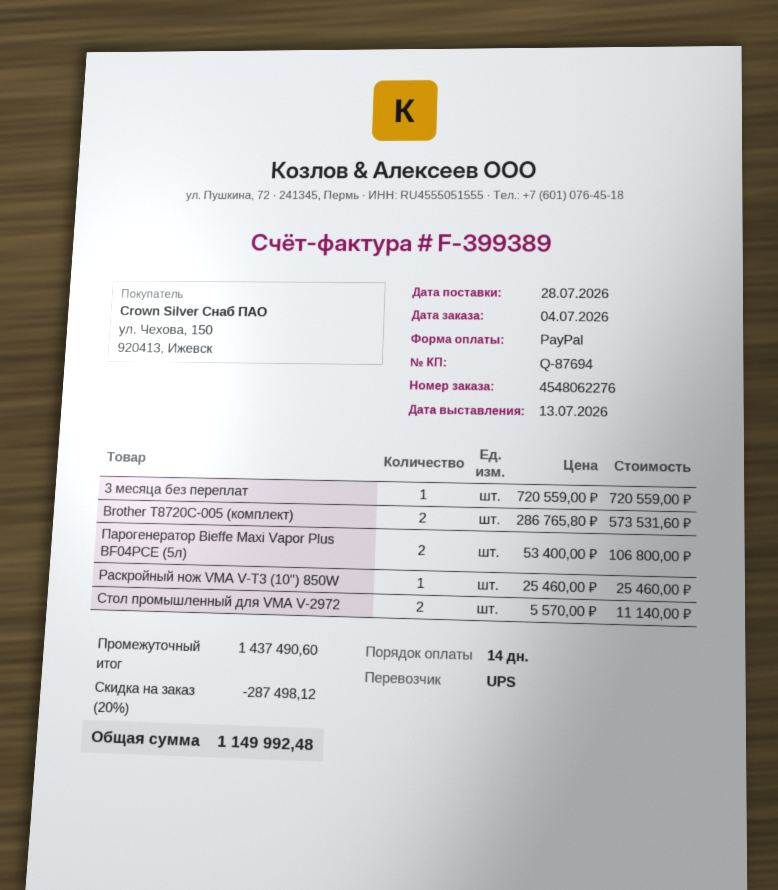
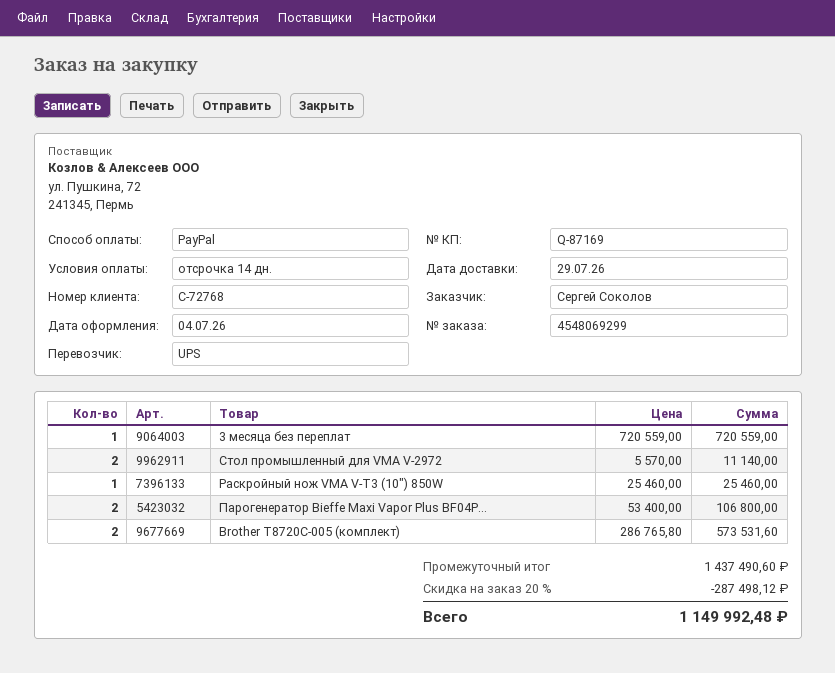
quote number: Q-87694 -> Q-87169
order number: 4548062276 -> 4548069299
delivery date: 2026-07-28 -> 2026-07-29

